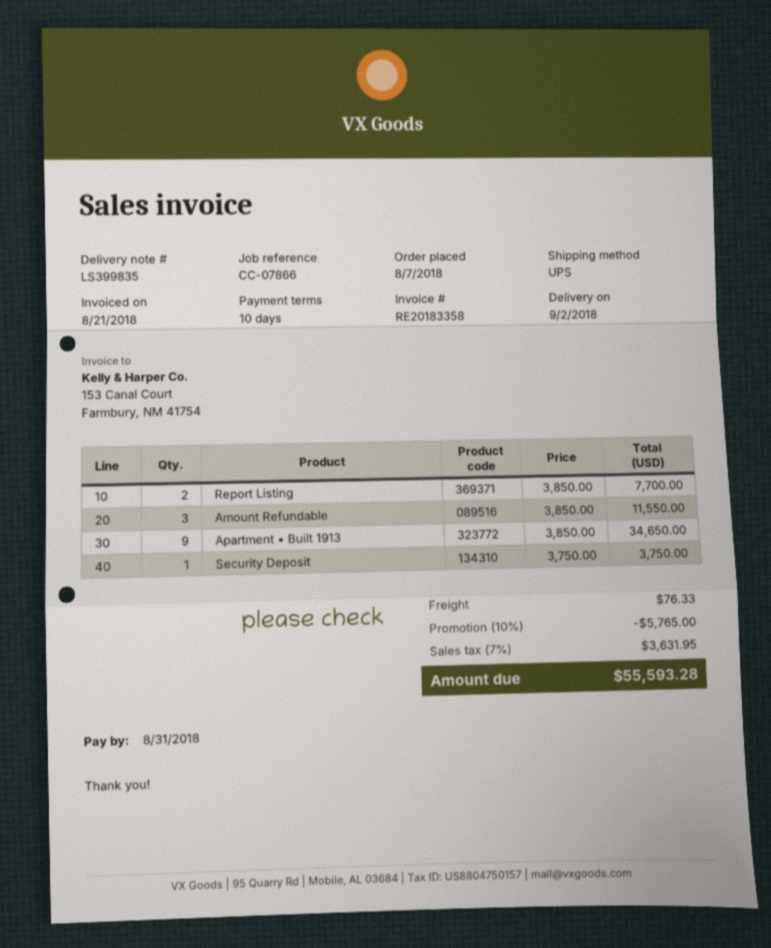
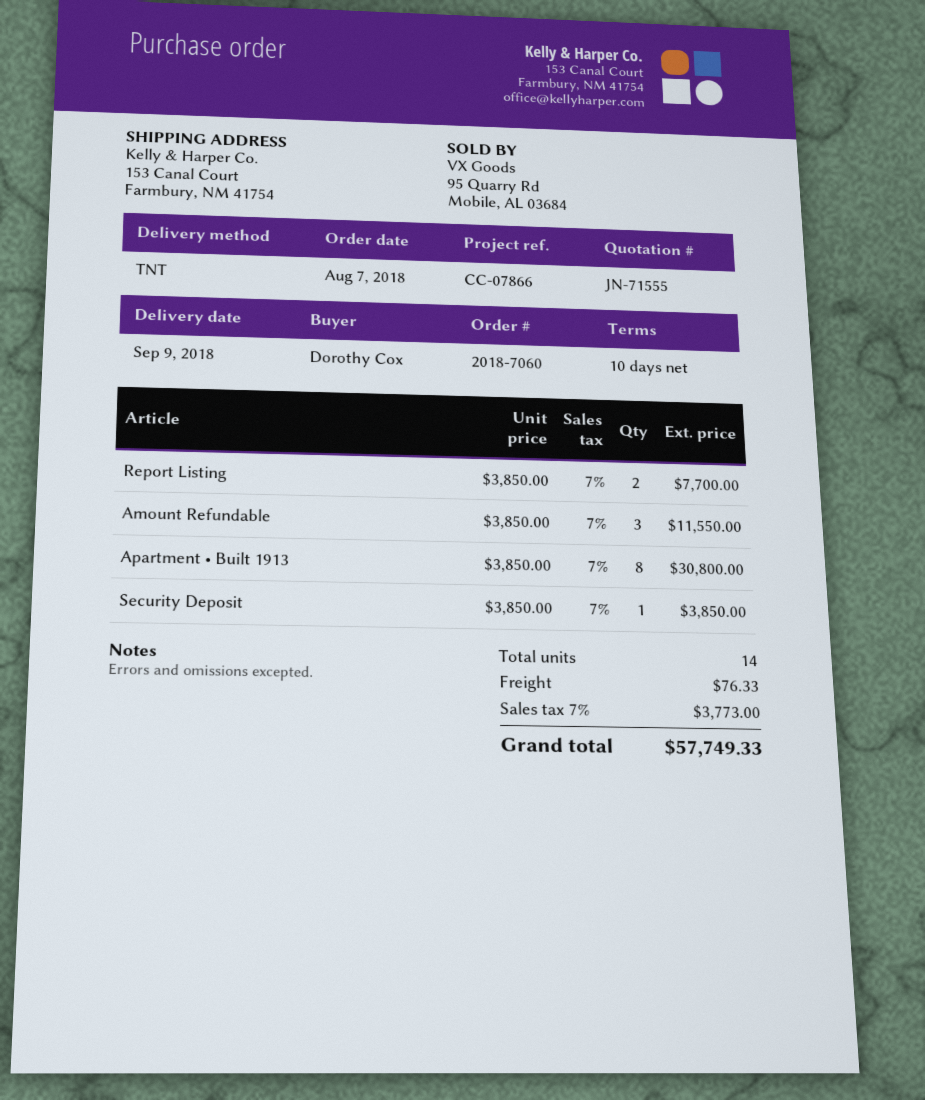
delivery date: 2018-09-02 -> 2018-09-09
shipping method: UPS -> TNT
Apartment • Built 1913: 9 x 3850.00 = 34650.00 -> 8 x 3850.00 = 30800.00
Security Deposit: 1 x 3750.00 = 3750.00 -> 1 x 3850.00 = 3850.00
discount: 10% = 5765.00 -> none
tax: 7% = 3631.95 -> 7% = 3773.00
total: 55593.28 -> 57749.33

